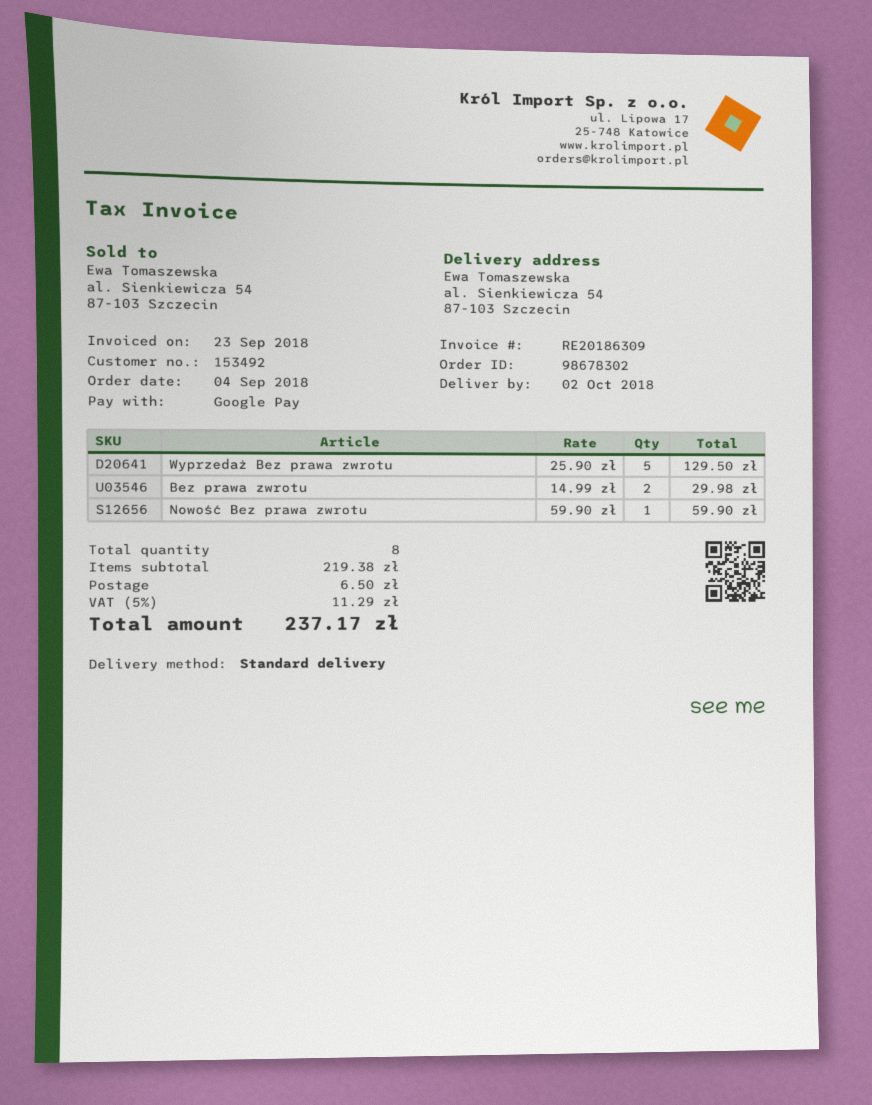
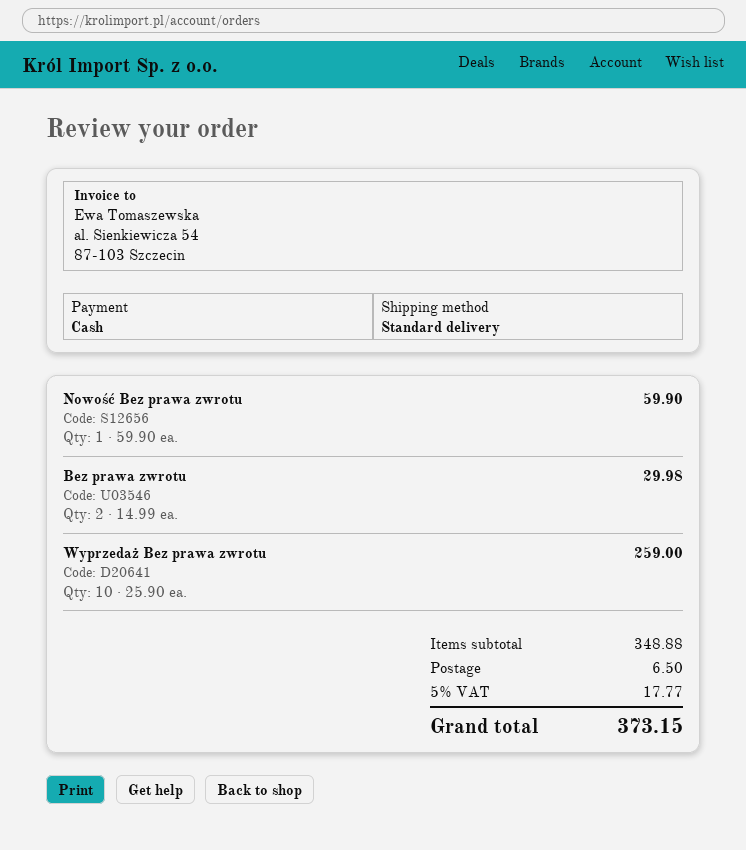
payment method: Google Pay -> cash
Wyprzedaż Bez prawa zwrotu: 5 x 25.90 = 129.50 -> 10 x 25.90 = 259.00
subtotal: 219.38 -> 348.88
tax: 5% = 11.29 -> 5% = 17.77
total: 237.17 -> 373.15

